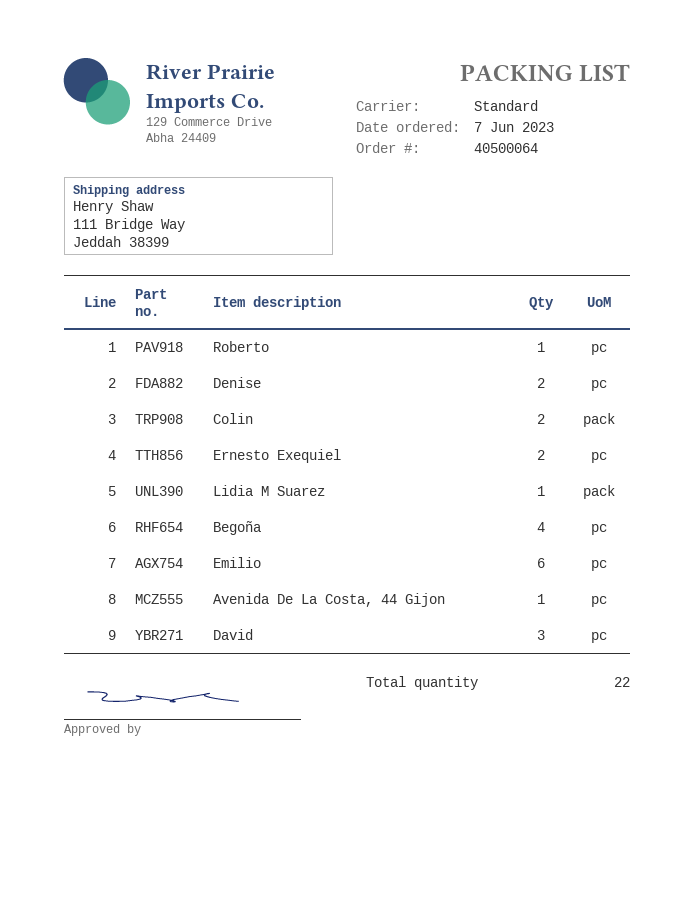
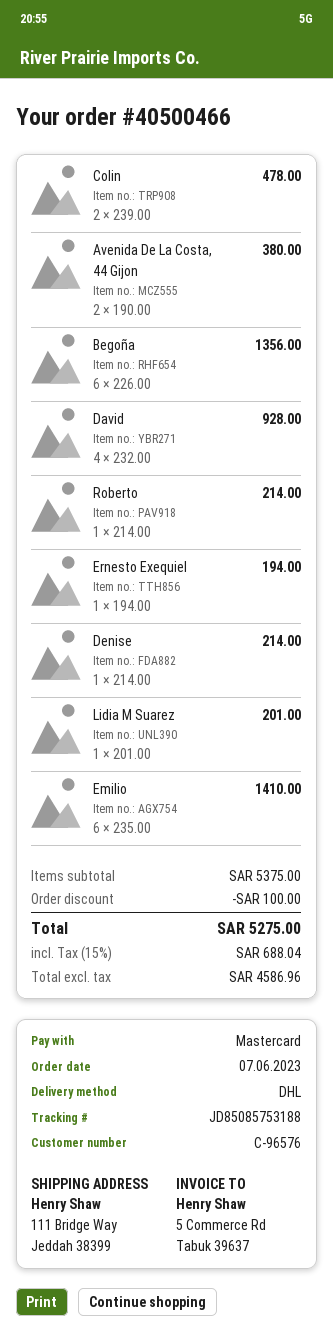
order number: 40500064 -> 40500466
shipping method: standard -> DHL
Denise: 2 -> 1
Ernesto Exequiel: 2 -> 1
Begoña: 4 -> 6
Avenida De La Costa, 44 Gijon: 1 -> 2
David: 3 -> 4

